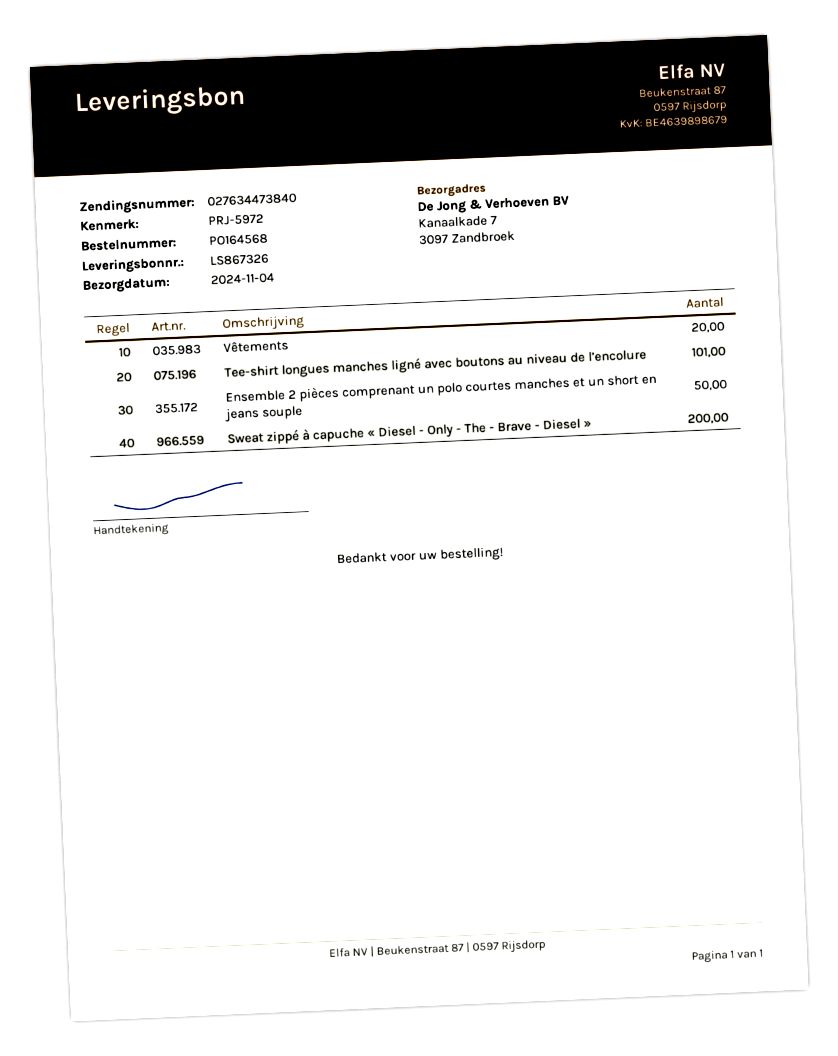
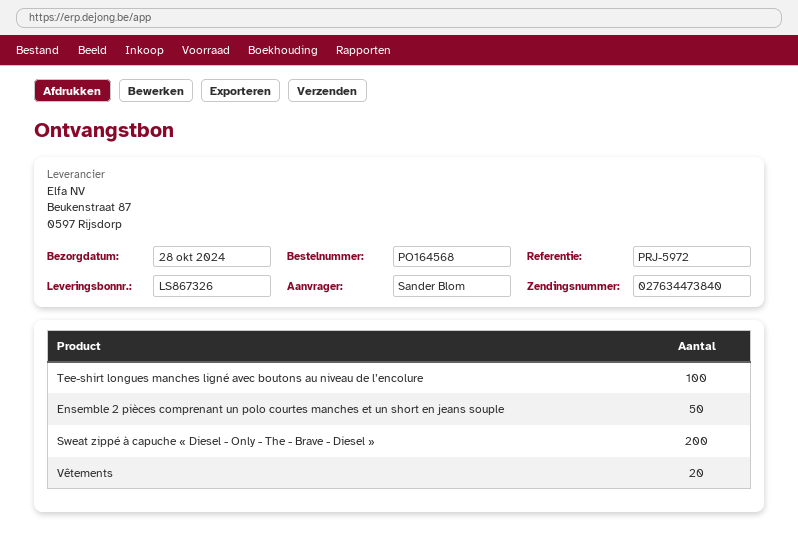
delivery date: 2024-11-04 -> 2024-10-28
Tee-shirt longues manches ligné avec boutons au niveau de l’encolure: 101 -> 100

